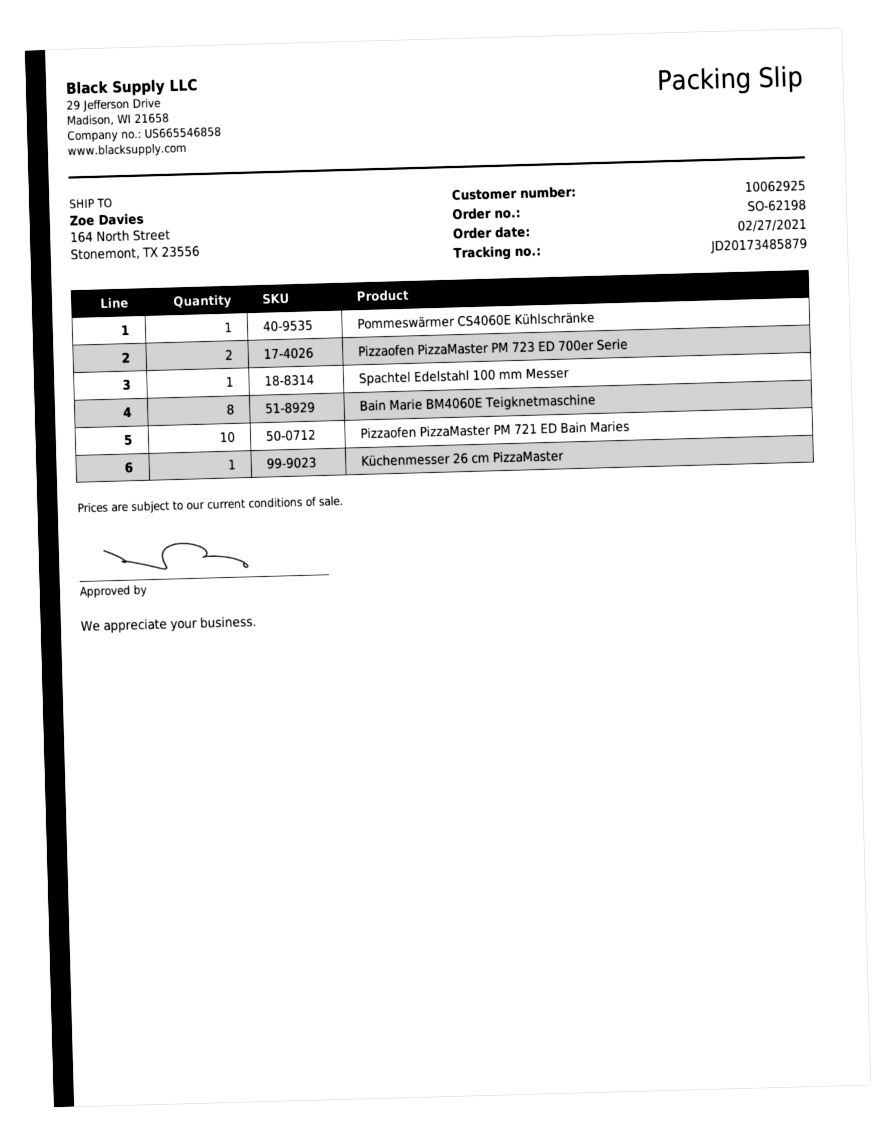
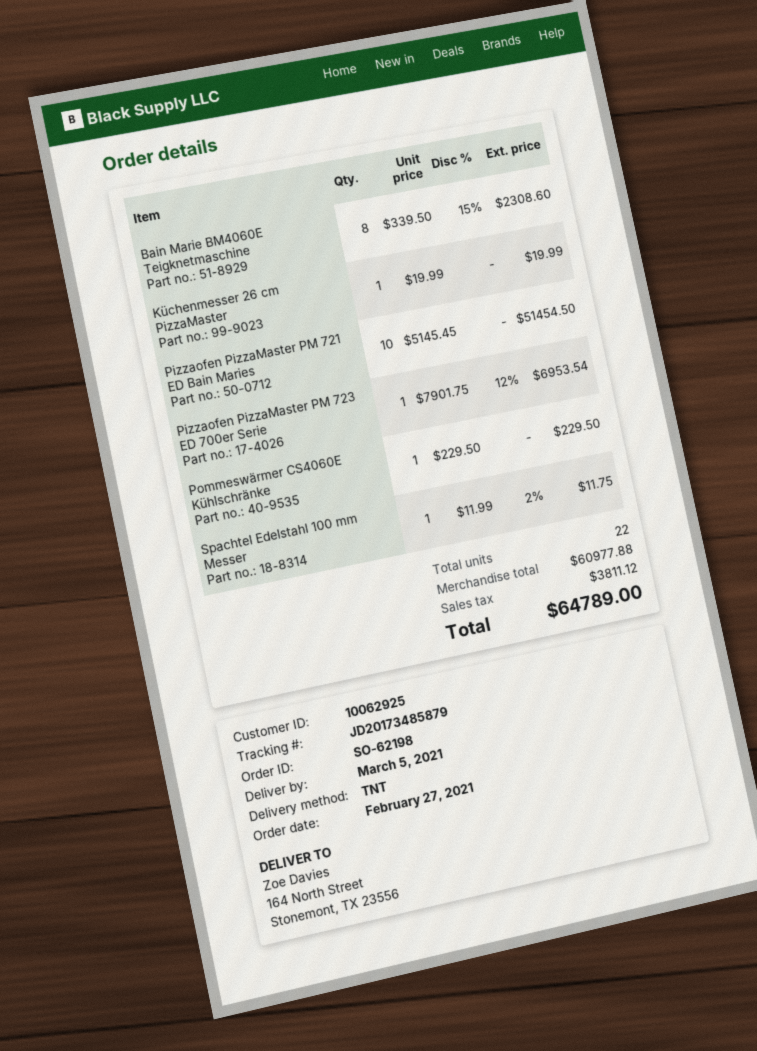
Pizzaofen PizzaMaster PM 723 ED 700er Serie: 2 -> 1

